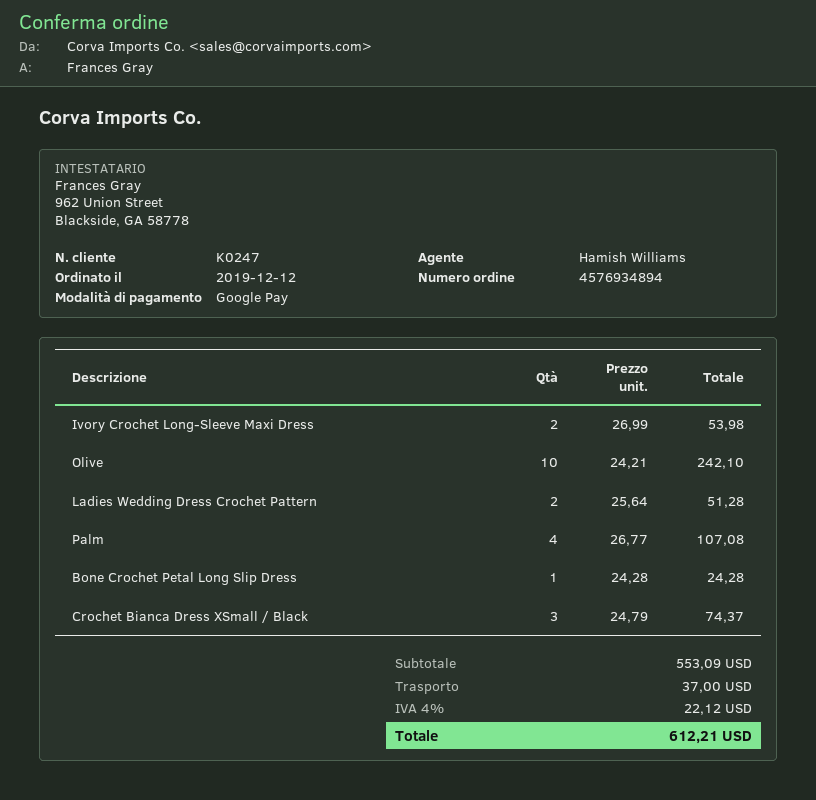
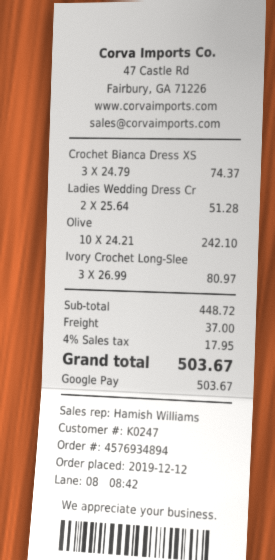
Ivory Crochet Long-Sleeve Maxi Dress: 2 x 26.99 = 53.98 -> 3 x 26.99 = 80.97
Palm: 4 x 26.77 = 107.08 -> none
Bone Crochet Petal Long Slip Dress: 1 x 24.28 = 24.28 -> none
subtotal: 553.09 -> 448.72
tax: 4% = 22.12 -> 4% = 17.95
total: 612.21 -> 503.67

